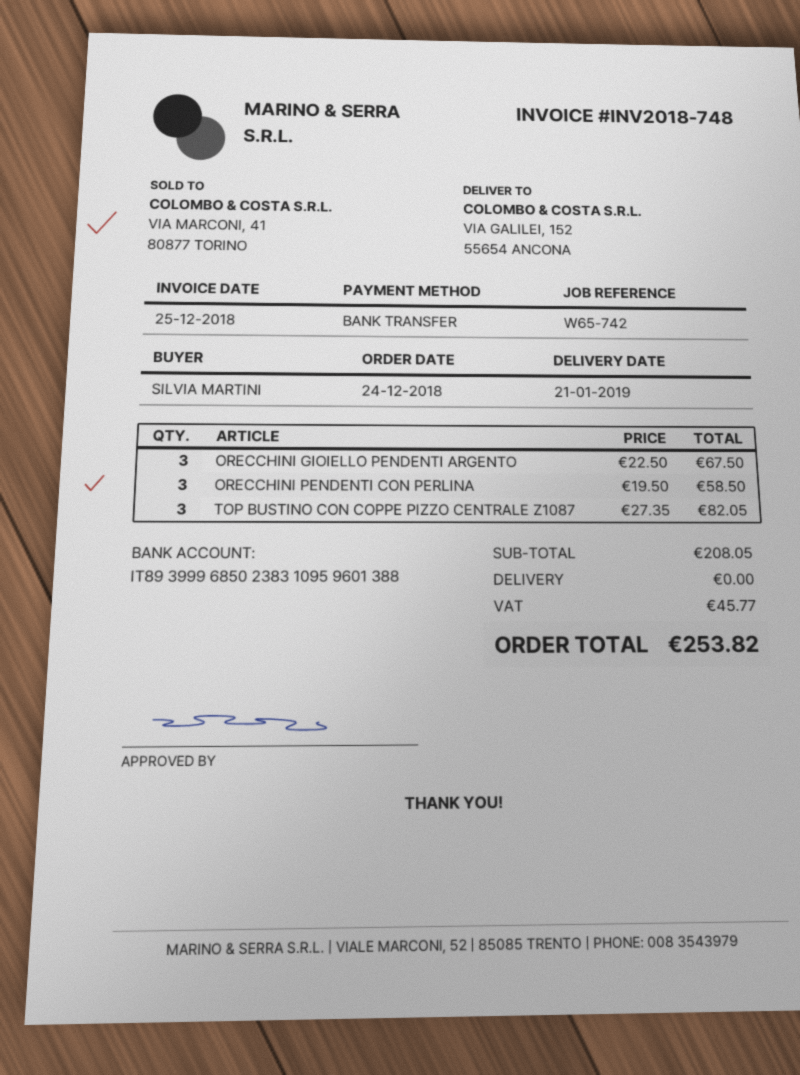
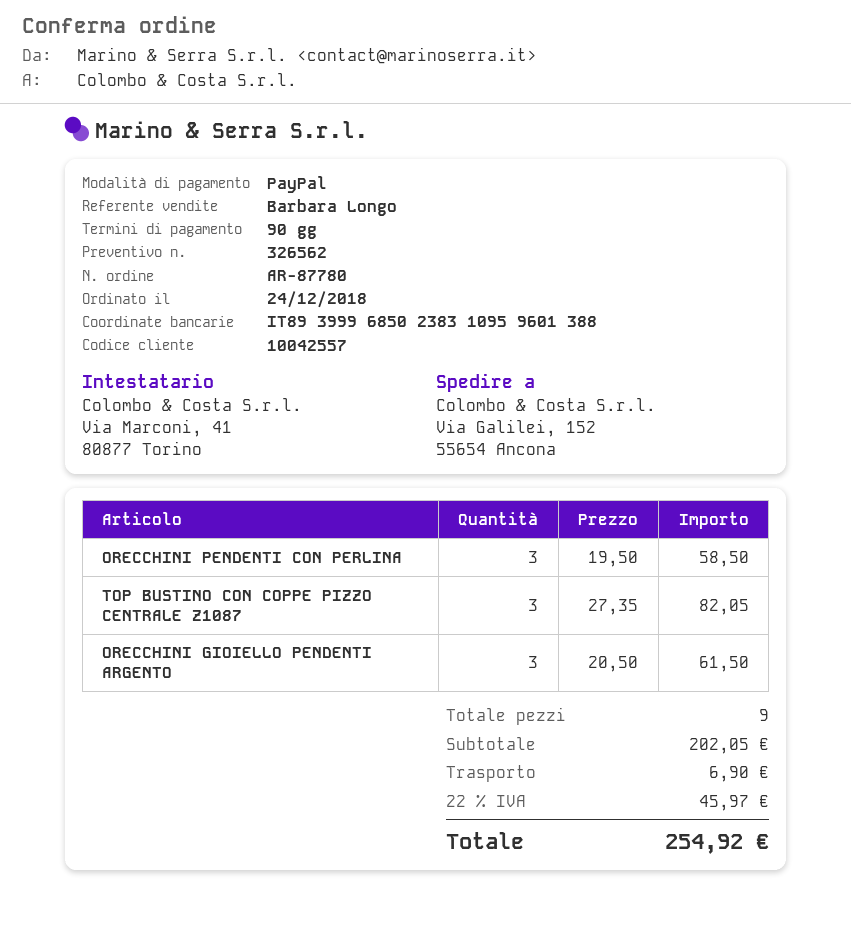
payment method: bank transfer -> PayPal
ORECCHINI GIOIELLO PENDENTI ARGENTO: 3 x 22.50 = 67.50 -> 3 x 20.50 = 61.50
subtotal: 208.05 -> 202.05
shipping: 0.00 -> 6.90
tax: 45.77 -> 45.97
total: 253.82 -> 254.92

